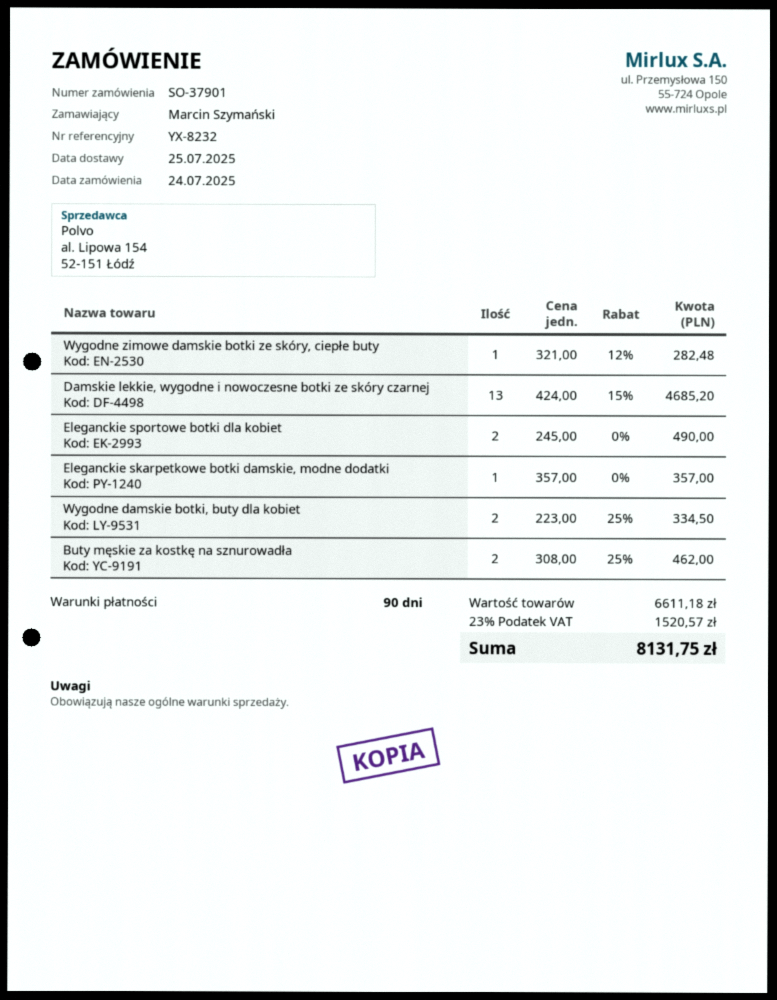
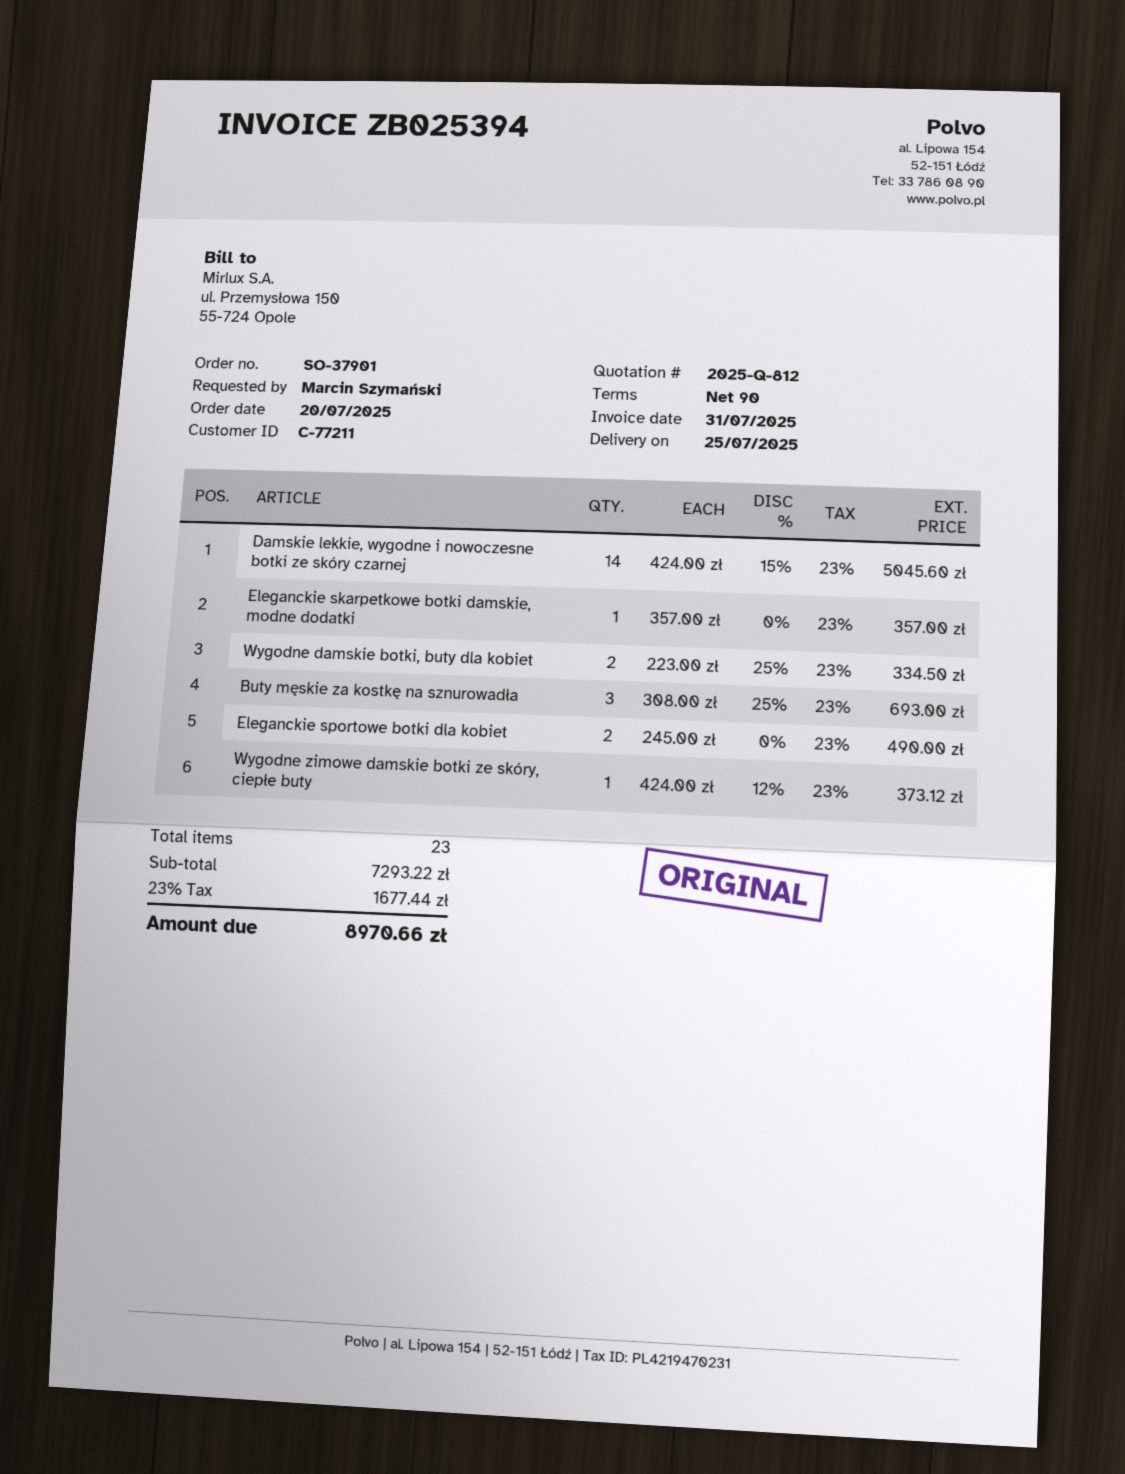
order date: 2025-07-24 -> 2025-07-20
Wygodne zimowe damskie botki ze skóry, ciepłe buty: 1 x 321.00 - 12% = 282.48 -> 1 x 424.00 - 12% = 373.12
Damskie lekkie, wygodne i nowoczesne botki ze skóry czarnej: 13 x 424.00 - 15% = 4685.20 -> 14 x 424.00 - 15% = 5045.60
Buty męskie za kostkę na sznurowadła: 2 x 308.00 - 25% = 462.00 -> 3 x 308.00 - 25% = 693.00
subtotal: 6611.18 -> 7293.22
tax: 23% = 1520.57 -> 23% = 1677.44
total: 8131.75 -> 8970.66

